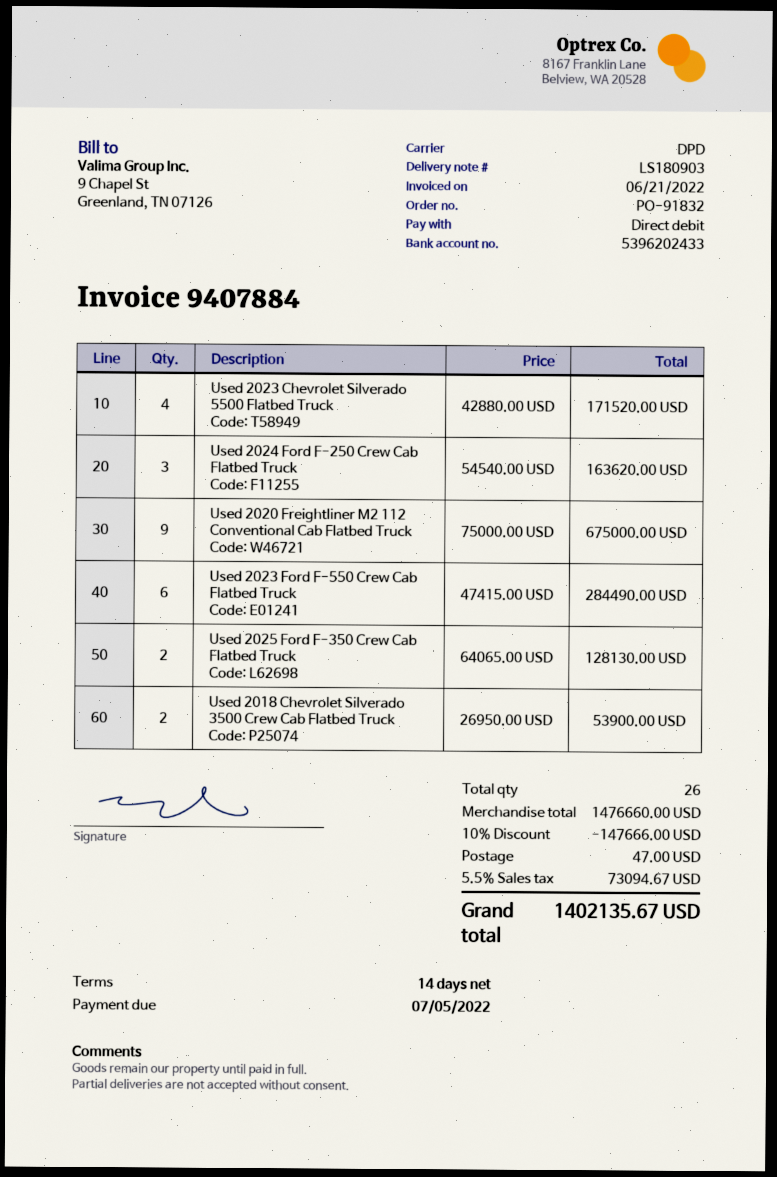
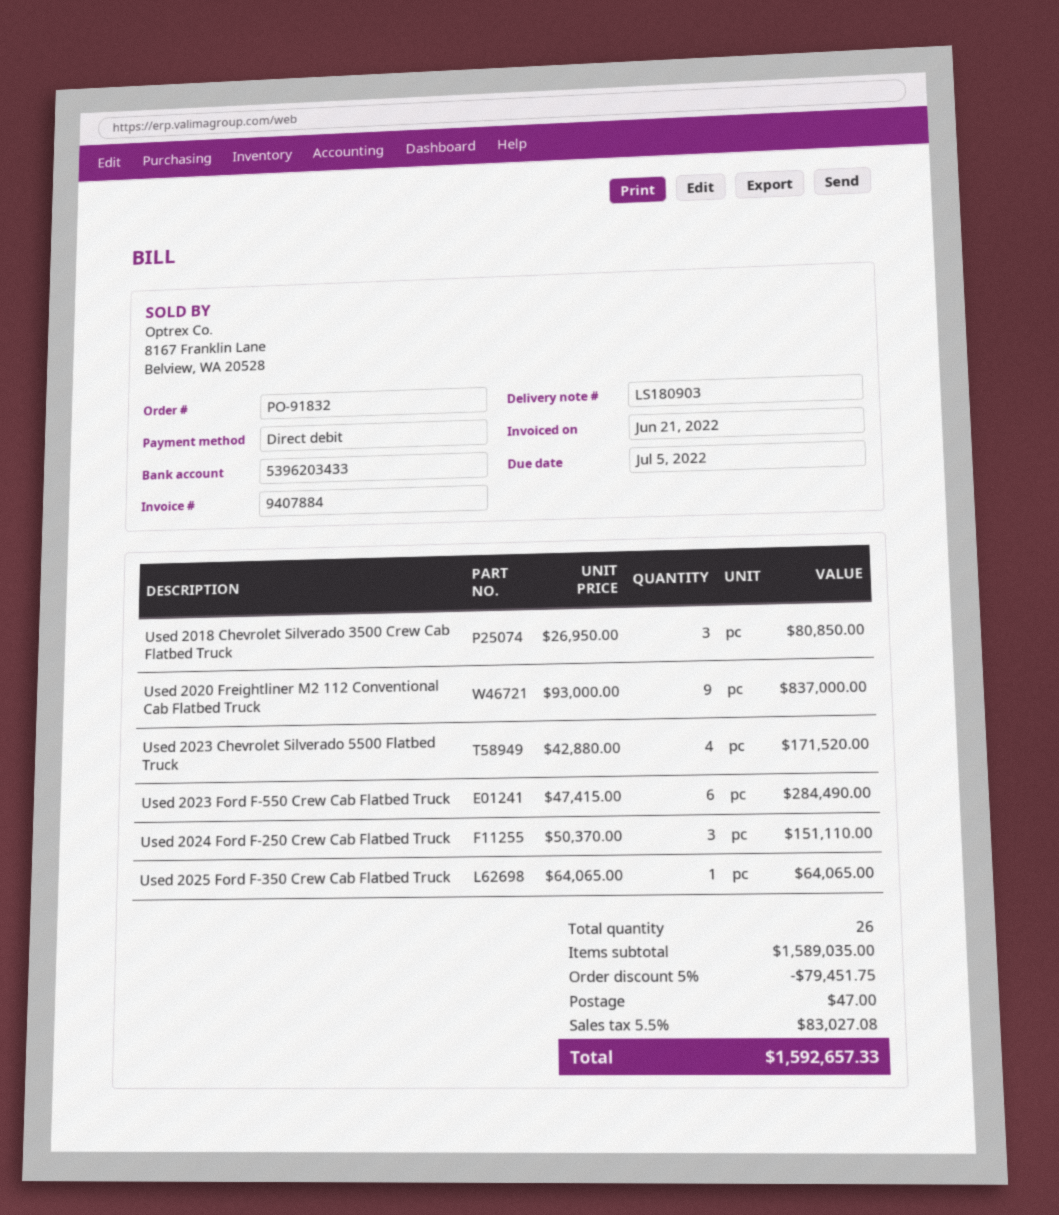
bank account: 5396202433 -> 5396203433
Used 2024 Ford F-250 Crew Cab Flatbed Truck: 3 x 54540.00 = 163620.00 -> 3 x 50370.00 = 151110.00
Used 2020 Freightliner M2 112 Conventional Cab Flatbed Truck: 9 x 75000.00 = 675000.00 -> 9 x 93000.00 = 837000.00
Used 2025 Ford F-350 Crew Cab Flatbed Truck: 2 x 64065.00 = 128130.00 -> 1 x 64065.00 = 64065.00
Used 2018 Chevrolet Silverado 3500 Crew Cab Flatbed Truck: 2 x 26950.00 = 53900.00 -> 3 x 26950.00 = 80850.00
subtotal: 1476660.00 -> 1589035.00
discount: 10% = 147666.00 -> 5% = 79451.75
tax: 5.5% = 73094.67 -> 5.5% = 83027.08
total: 1402135.67 -> 1592657.33

